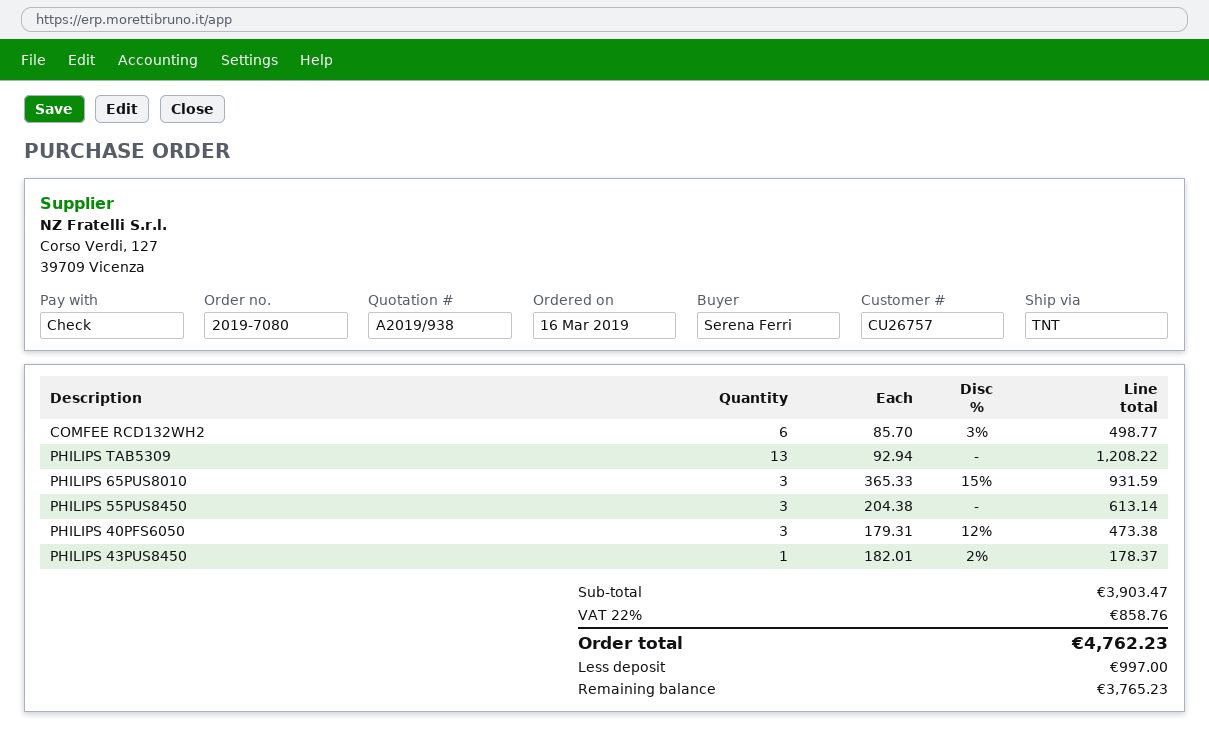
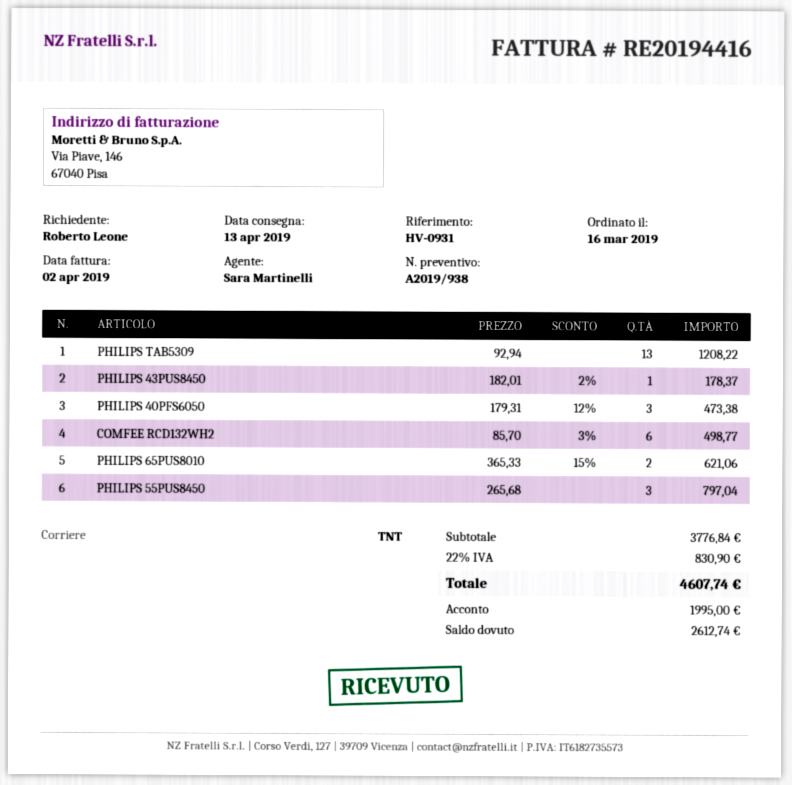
ordered by: Serena Ferri -> Roberto Leone
PHILIPS 65PUS8010: 3 x 365.33 - 15% = 931.59 -> 2 x 365.33 - 15% = 621.06
PHILIPS 55PUS8450: 3 x 204.38 = 613.14 -> 3 x 265.68 = 797.04
subtotal: 3903.47 -> 3776.84
tax: 22% = 858.76 -> 22% = 830.90
total: 4762.23 -> 4607.74
deposit: 997.00 -> 1995.00
balance: 3765.23 -> 2612.74

